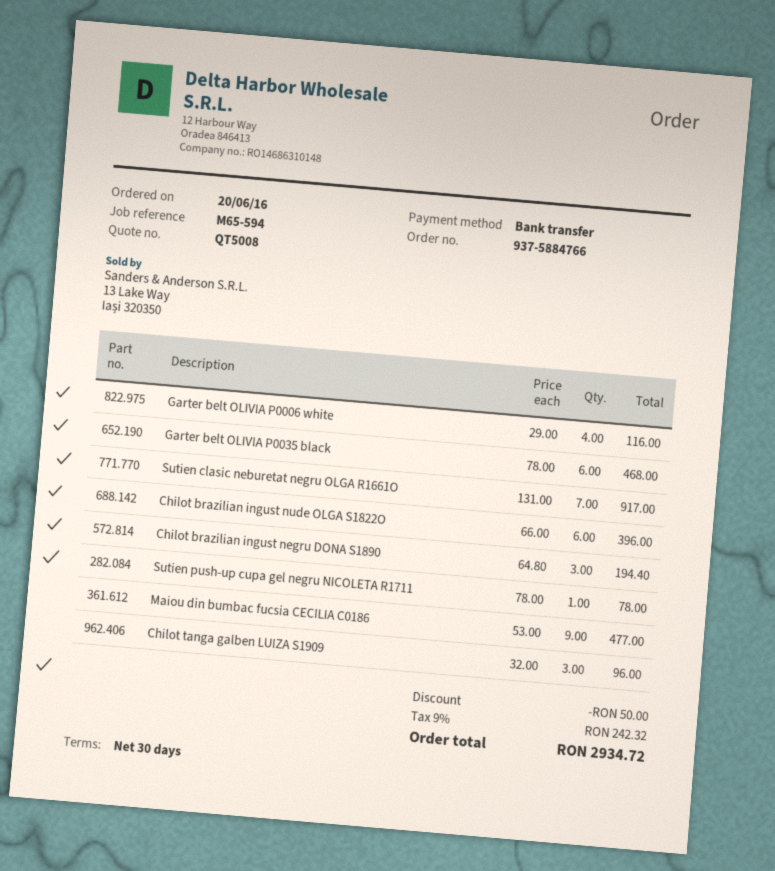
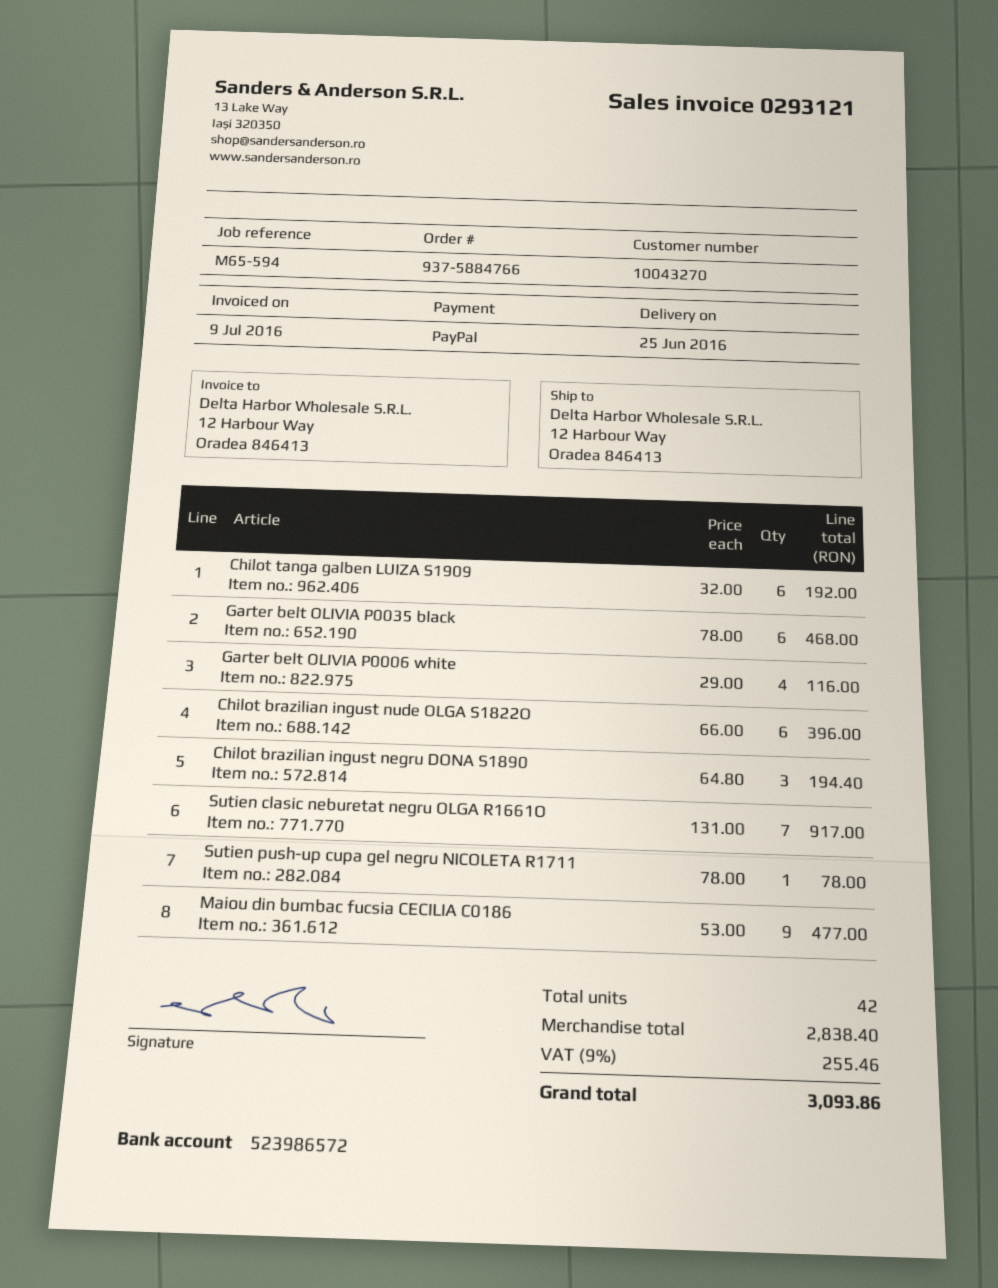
payment method: bank transfer -> PayPal
Chilot tanga galben LUIZA S1909: 3 x 32.00 = 96.00 -> 6 x 32.00 = 192.00
discount: 50.00 -> none
tax: 9% = 242.32 -> 9% = 255.46
total: 2934.72 -> 3093.86

